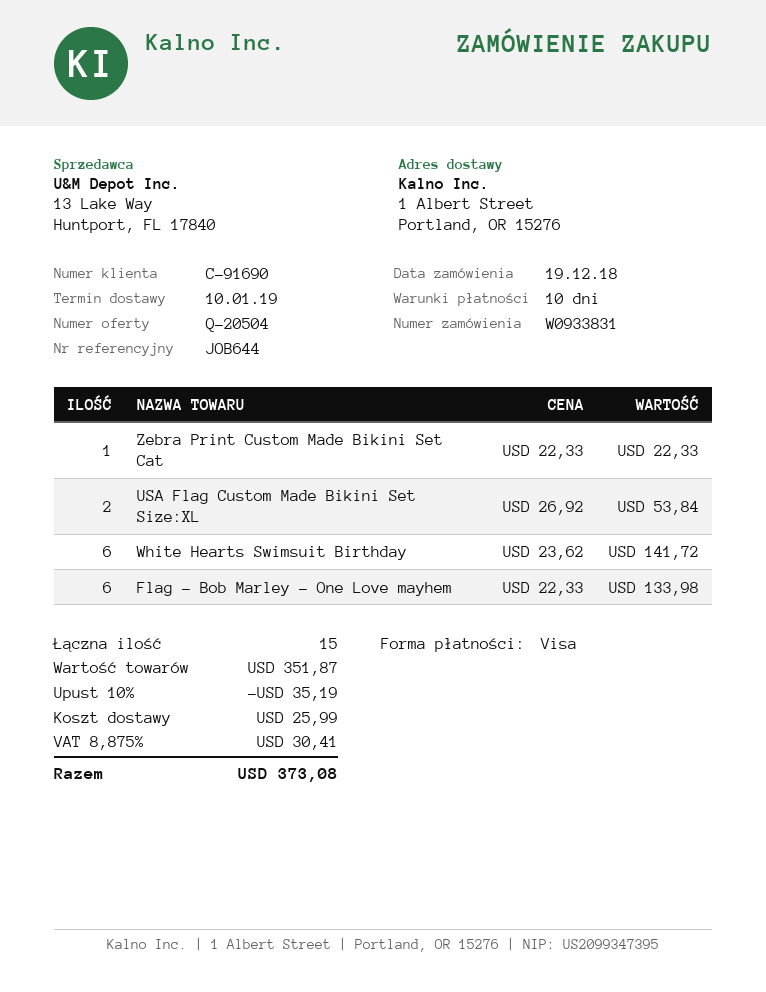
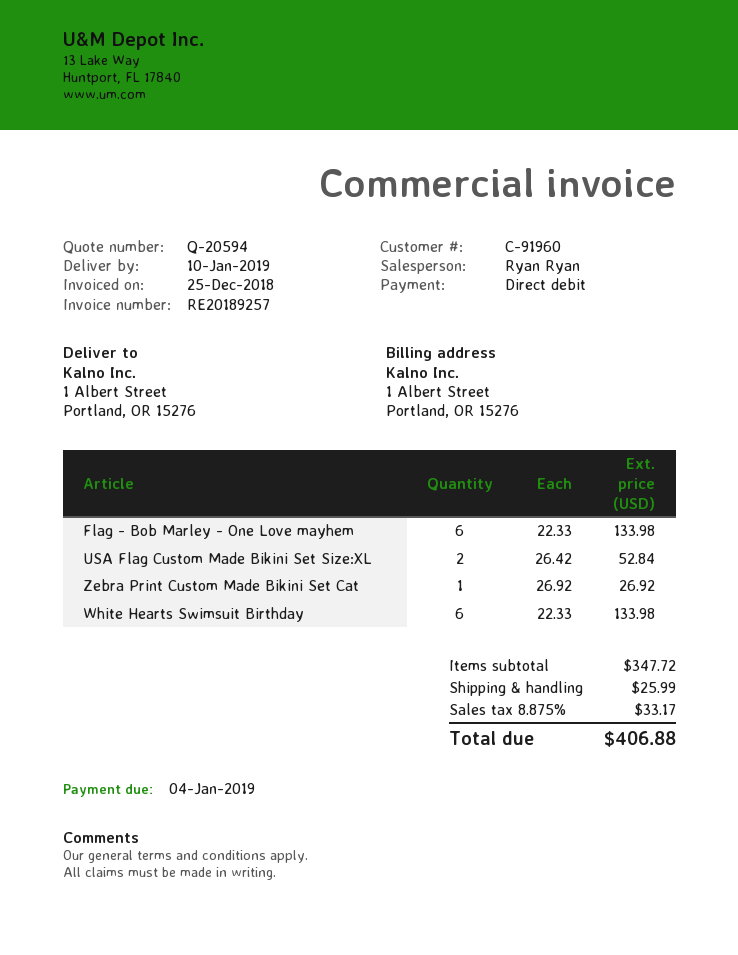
quote number: Q-20504 -> Q-20594
customer number: C-91690 -> C-91960
payment method: Visa -> direct debit
Zebra Print Custom Made Bikini Set Cat: 1 x 22.33 = 22.33 -> 1 x 26.92 = 26.92
USA Flag Custom Made Bikini Set Size:XL: 2 x 26.92 = 53.84 -> 2 x 26.42 = 52.84
White Hearts Swimsuit Birthday: 6 x 23.62 = 141.72 -> 6 x 22.33 = 133.98
subtotal: 351.87 -> 347.72
discount: 10% = 35.19 -> none
tax: 8.875% = 30.41 -> 8.875% = 33.17
total: 373.08 -> 406.88

